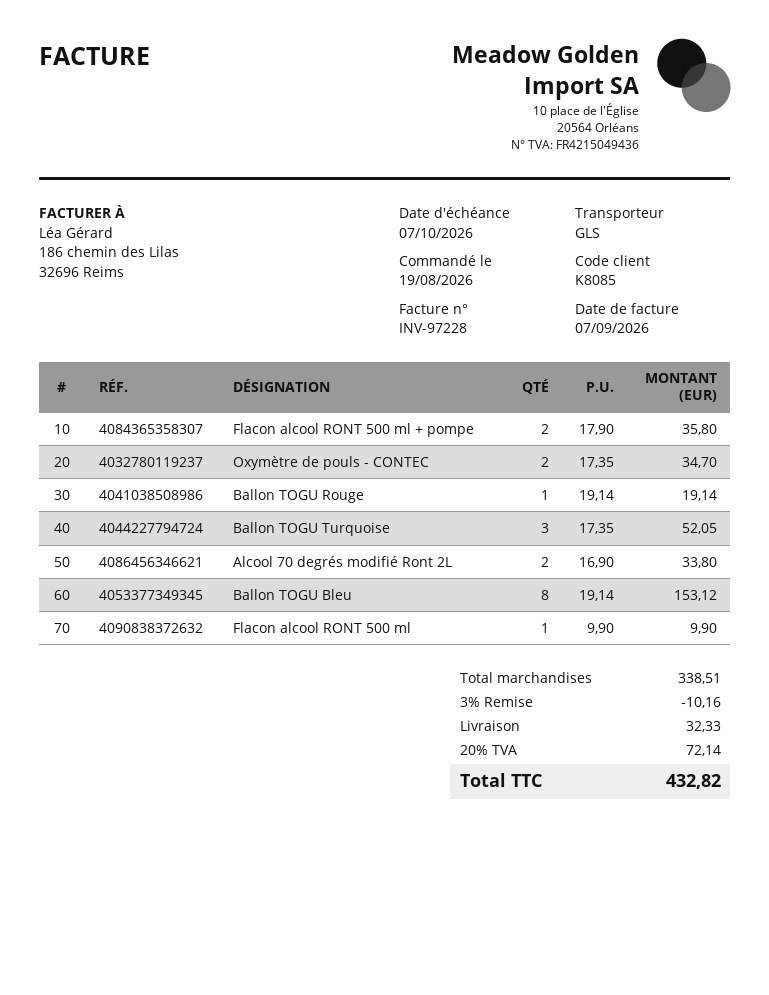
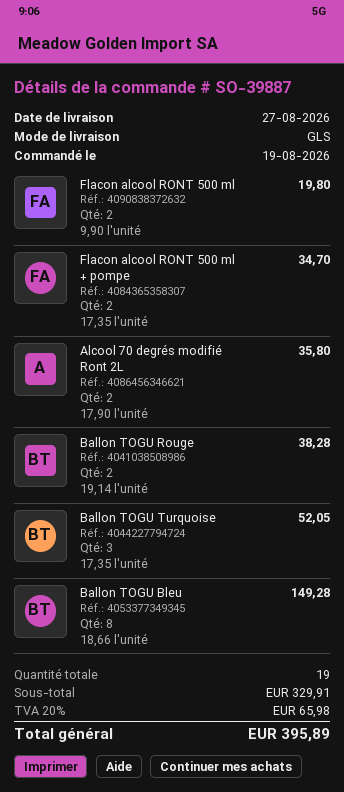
Flacon alcool RONT 500 ml + pompe: 2 x 17.90 = 35.80 -> 2 x 17.35 = 34.70
Oxymètre de pouls - CONTEC: 2 x 17.35 = 34.70 -> none
Ballon TOGU Rouge: 1 x 19.14 = 19.14 -> 2 x 19.14 = 38.28
Alcool 70 degrés modifié Ront 2L: 2 x 16.90 = 33.80 -> 2 x 17.90 = 35.80
Ballon TOGU Bleu: 8 x 19.14 = 153.12 -> 8 x 18.66 = 149.28
Flacon alcool RONT 500 ml: 1 x 9.90 = 9.90 -> 2 x 9.90 = 19.80
subtotal: 338.51 -> 329.91
discount: 3% = 10.16 -> none
shipping: 32.33 -> none
tax: 20% = 72.14 -> 20% = 65.98
total: 432.82 -> 395.89

